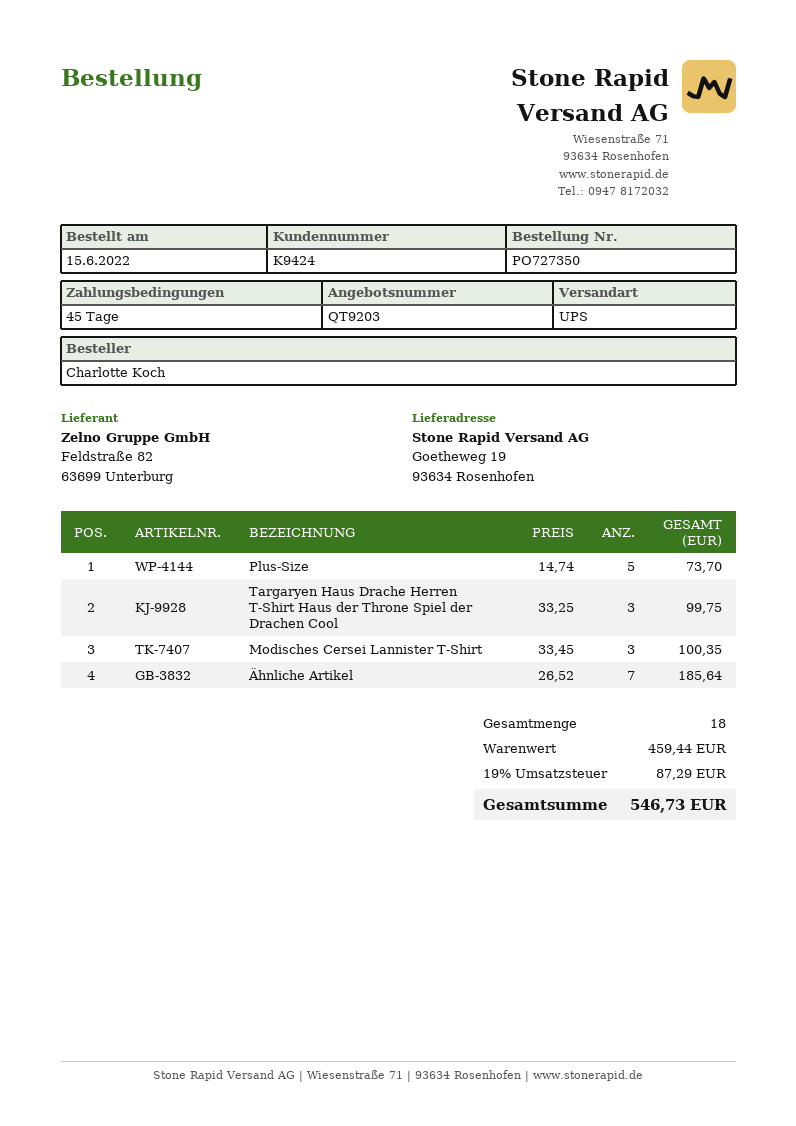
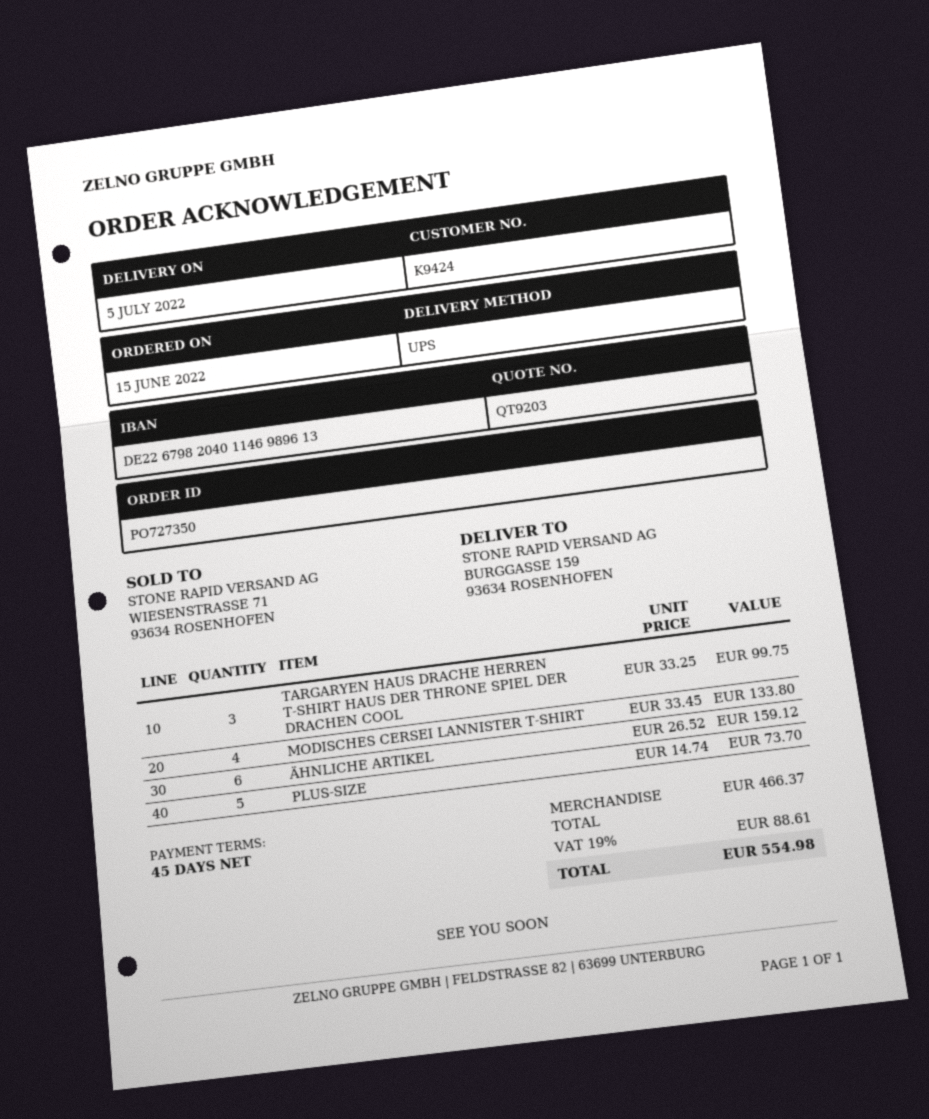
ship to: Goetheweg 19, 93634 Rosenhofen -> BURGGASSE 159, 93634 ROSENHOFEN
Modisches Cersei Lannister T-Shirt: 3 x 33.45 = 100.35 -> 4 x 33.45 = 133.80
Ähnliche Artikel: 7 x 26.52 = 185.64 -> 6 x 26.52 = 159.12
subtotal: 459.44 -> 466.37
tax: 19% = 87.29 -> 19% = 88.61
total: 546.73 -> 554.98

